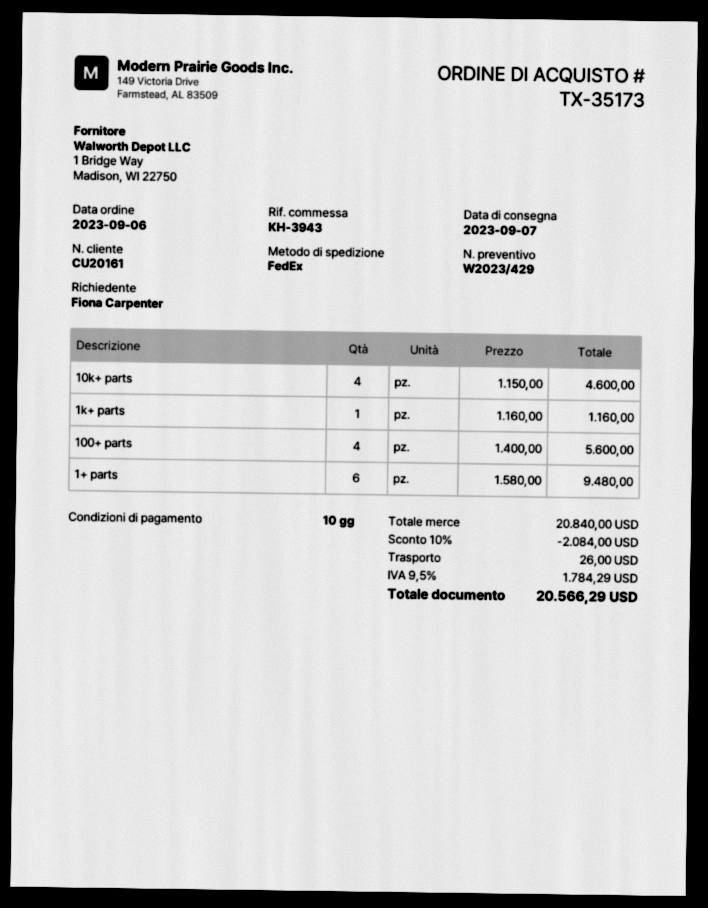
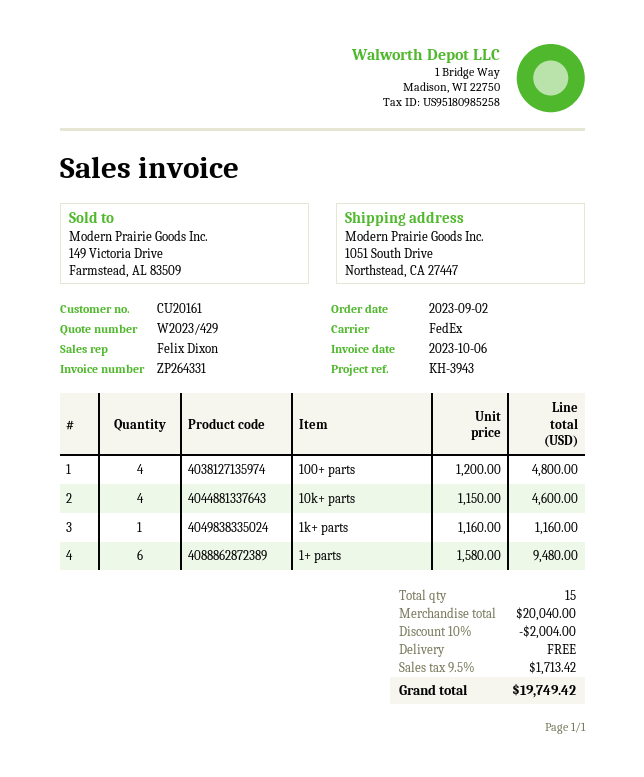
order date: 2023-09-06 -> 2023-09-02
100+ parts: 4 x 1400.00 = 5600.00 -> 4 x 1200.00 = 4800.00
subtotal: 20840.00 -> 20040.00
discount: 10% = 2084.00 -> 10% = 2004.00
shipping: 26.00 -> 0.00
tax: 9.5% = 1784.29 -> 9.5% = 1713.42
total: 20566.29 -> 19749.42

